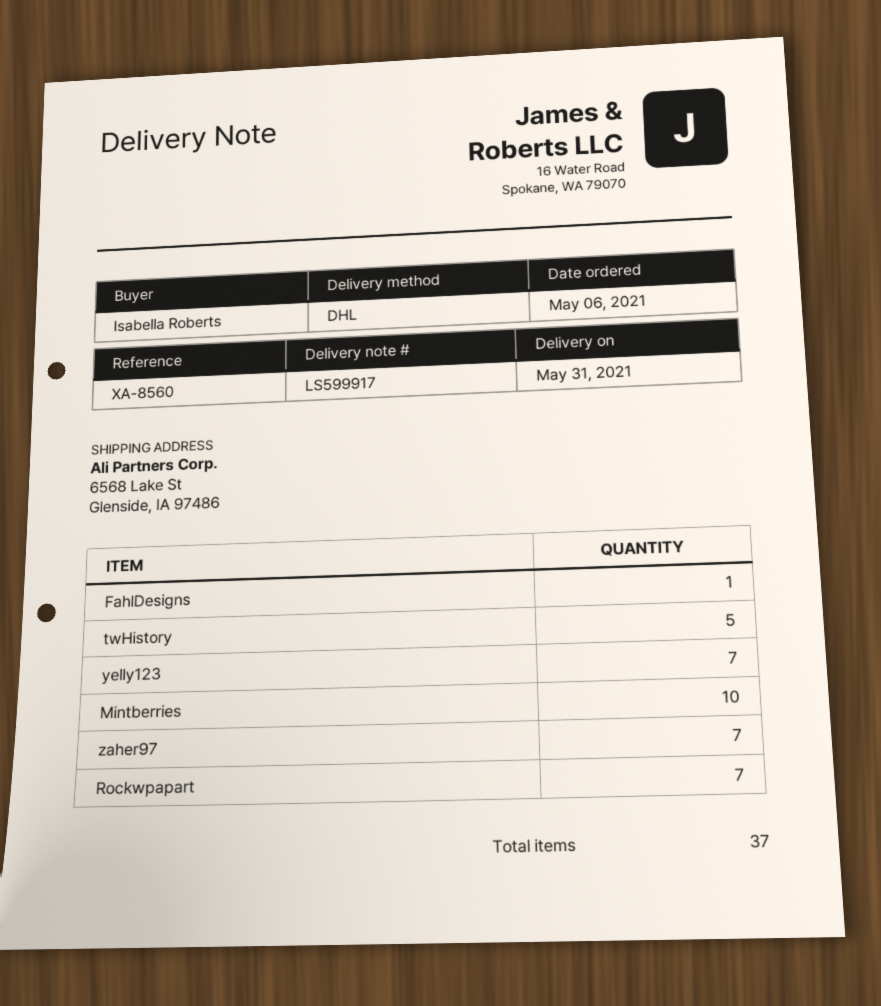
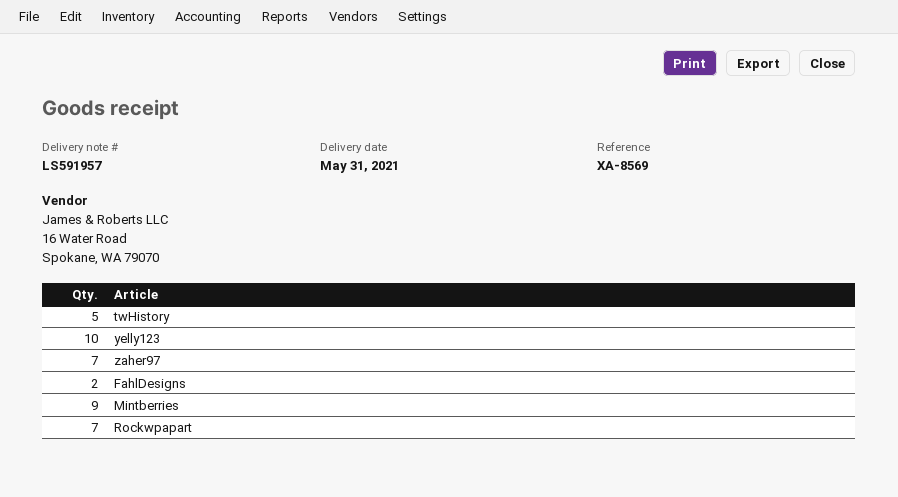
delivery note number: LS599917 -> LS591957
reference: XA-8560 -> XA-8569
FahlDesigns: 1 -> 2
yelly123: 7 -> 10
Mintberries: 10 -> 9

